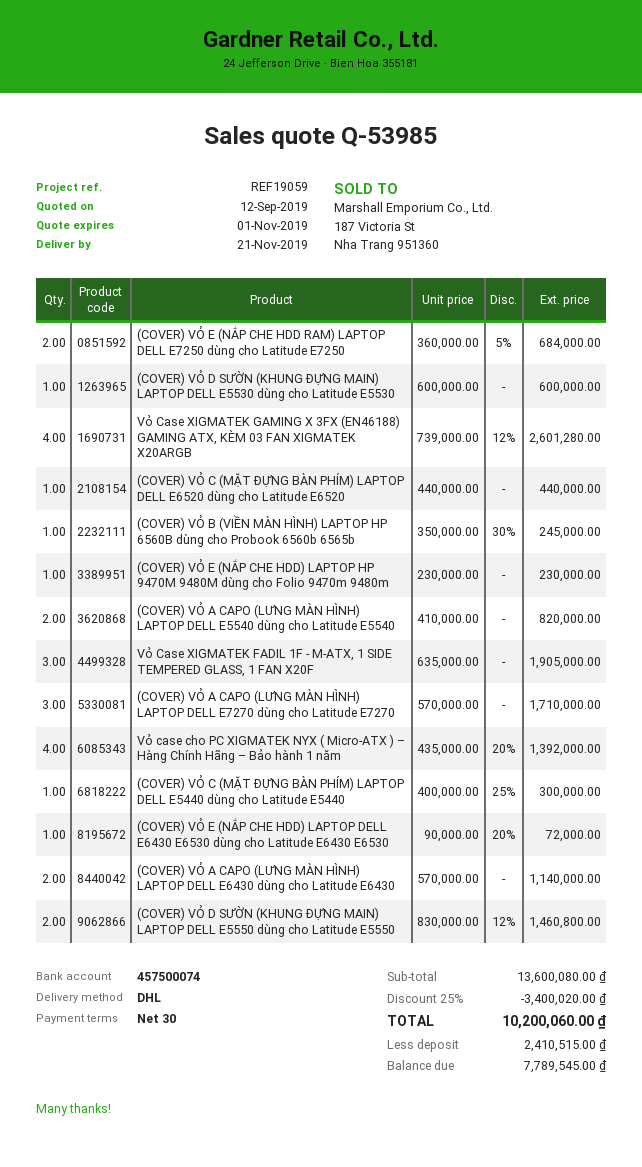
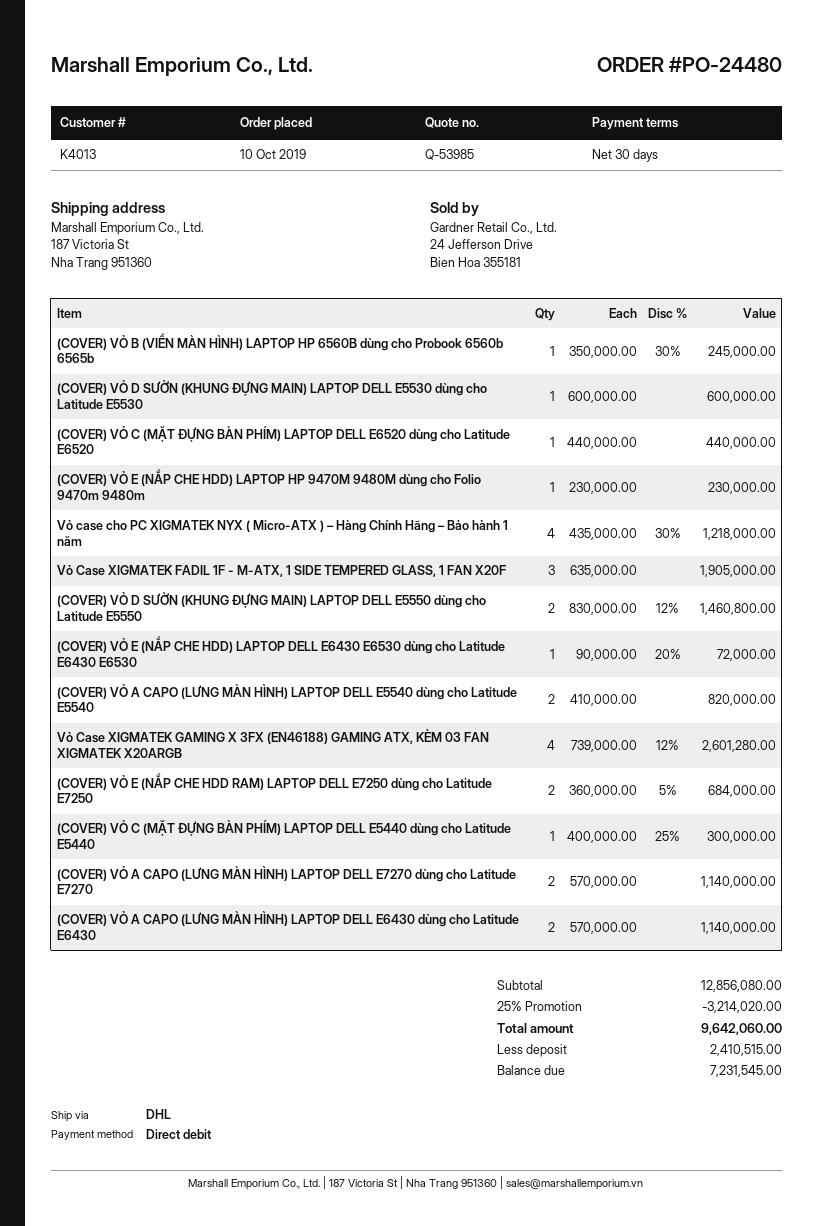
(COVER) VỎ A CAPO (LƯNG MÀN HÌNH) LAPTOP DELL E7270 dùng cho Latitude E7270: 3 x 570000.00 = 1710000.00 -> 2 x 570000.00 = 1140000.00
Vỏ case cho PC XIGMATEK NYX ( Micro-ATX ) – Hàng Chính Hãng – Bảo hành 1 năm: 4 x 435000.00 - 20% = 1392000.00 -> 4 x 435000.00 - 30% = 1218000.00
subtotal: 13600080.00 -> 12856080.00
discount: 25% = 3400020.00 -> 25% = 3214020.00
total: 10200060.00 -> 9642060.00
balance: 7789545.00 -> 7231545.00

